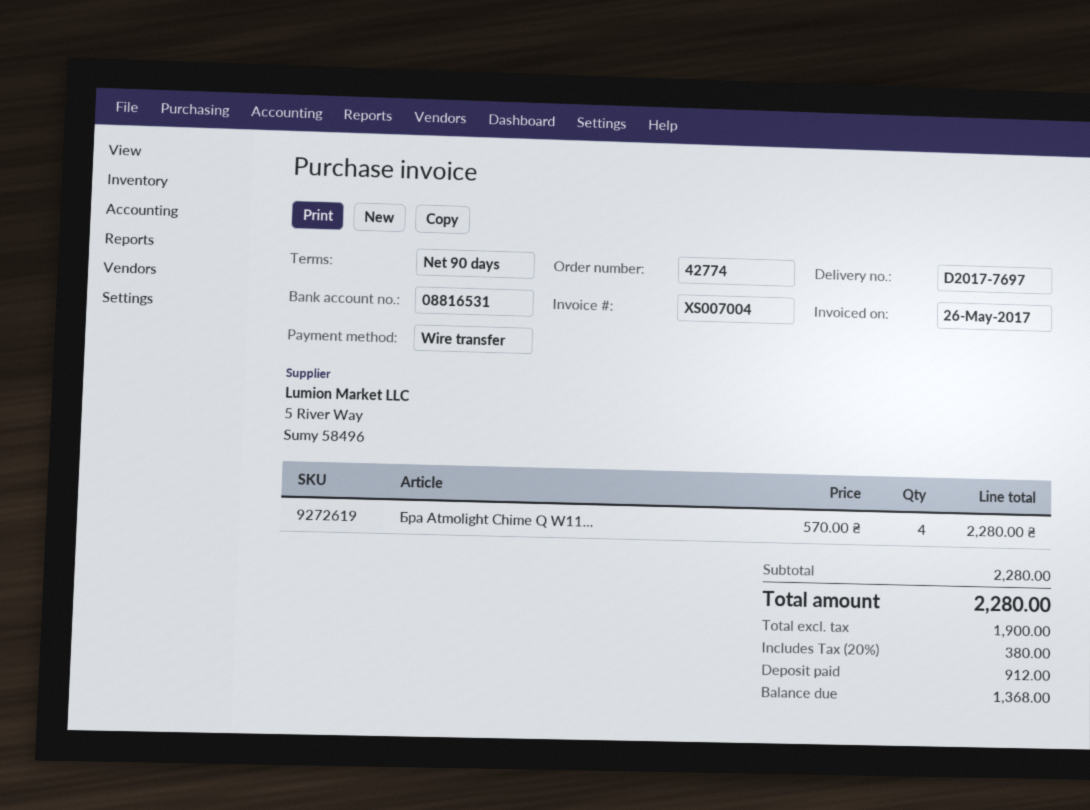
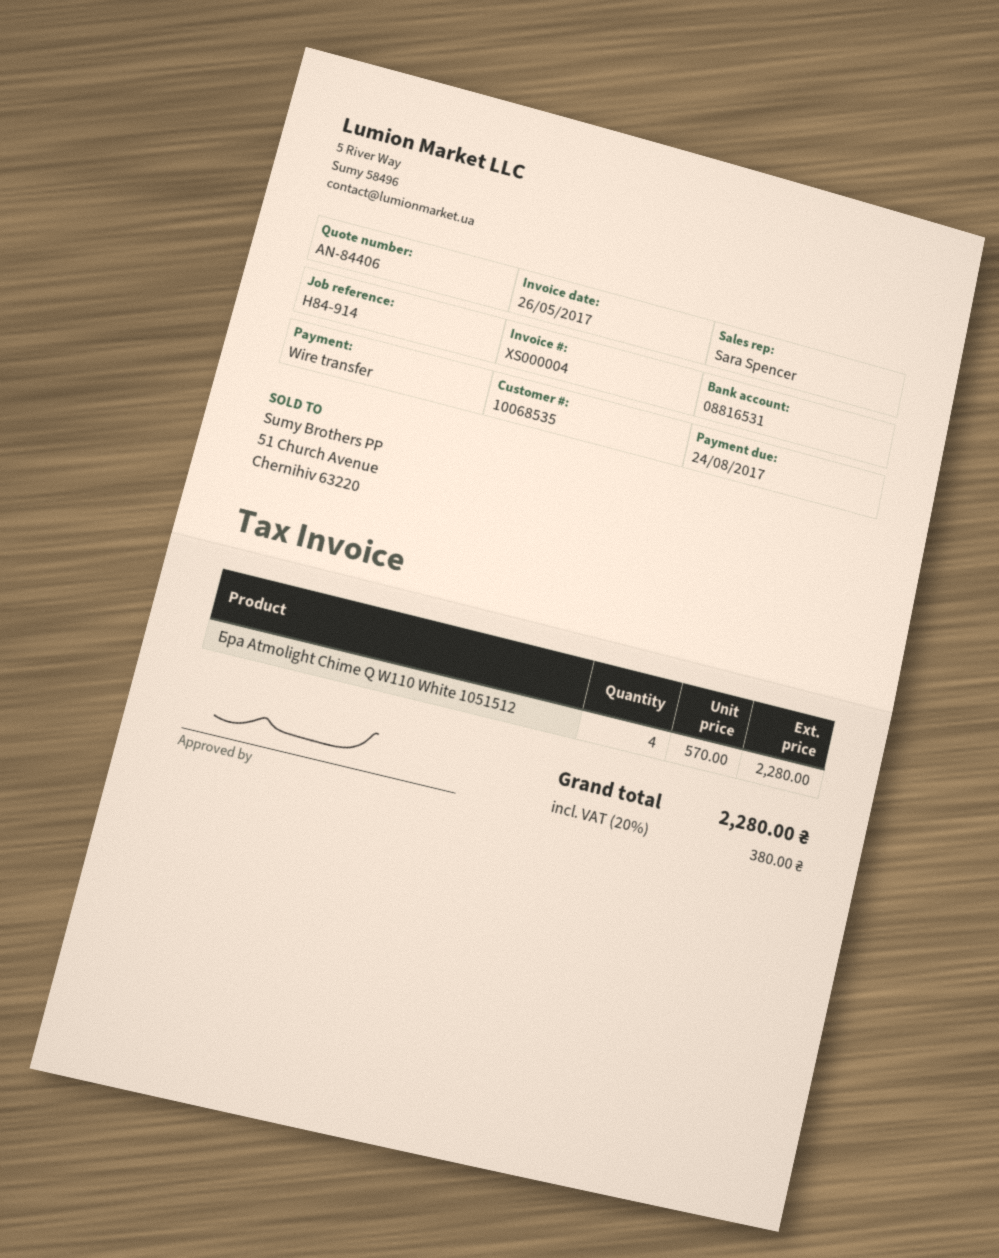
invoice number: XS007004 -> XS000004

